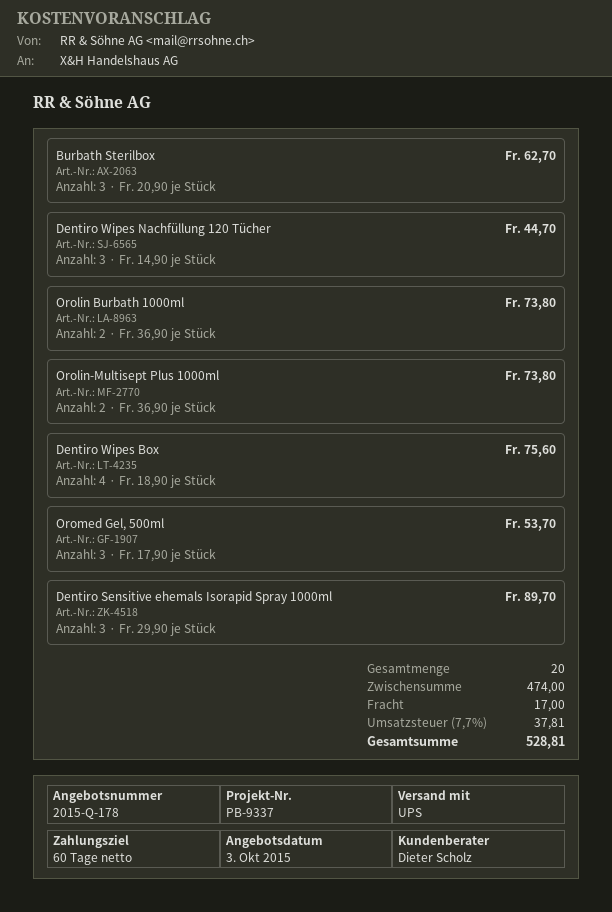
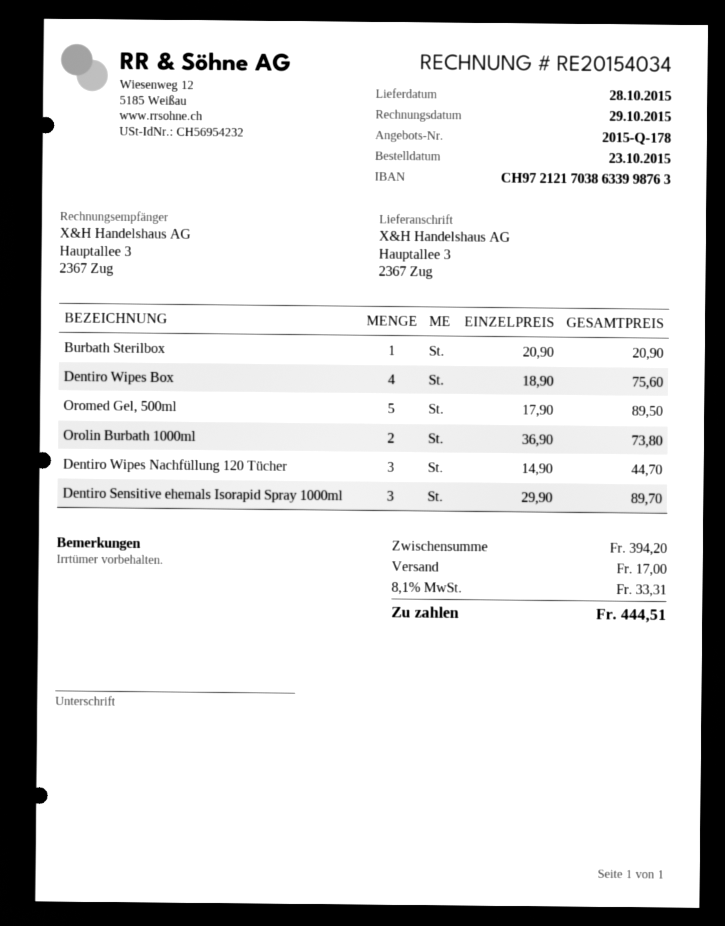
Burbath Sterilbox: 3 x 20.90 = 62.70 -> 1 x 20.90 = 20.90
Orolin-Multisept Plus 1000ml: 2 x 36.90 = 73.80 -> none
Oromed Gel, 500ml: 3 x 17.90 = 53.70 -> 5 x 17.90 = 89.50
subtotal: 474.00 -> 394.20
tax: 7.7% = 37.81 -> 8.1% = 33.31
total: 528.81 -> 444.51

